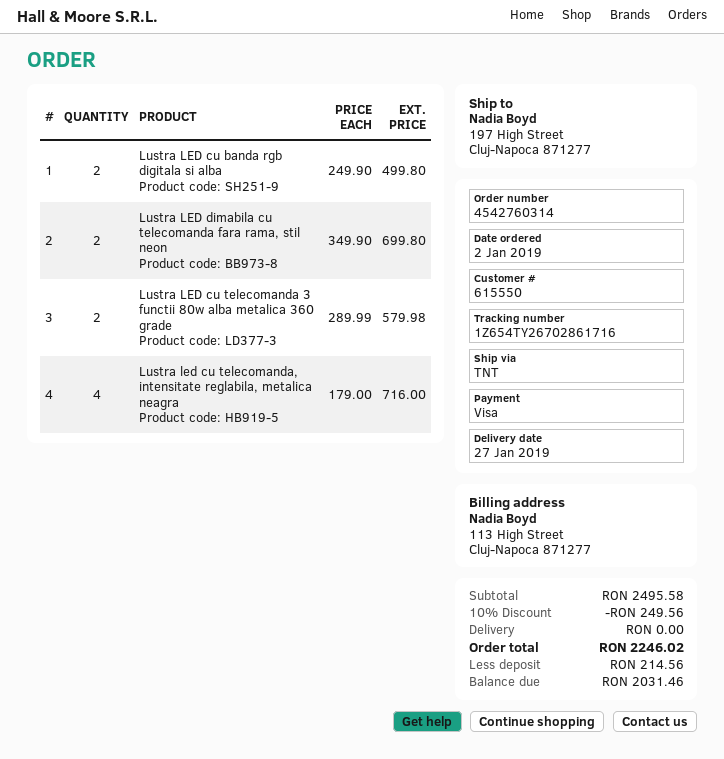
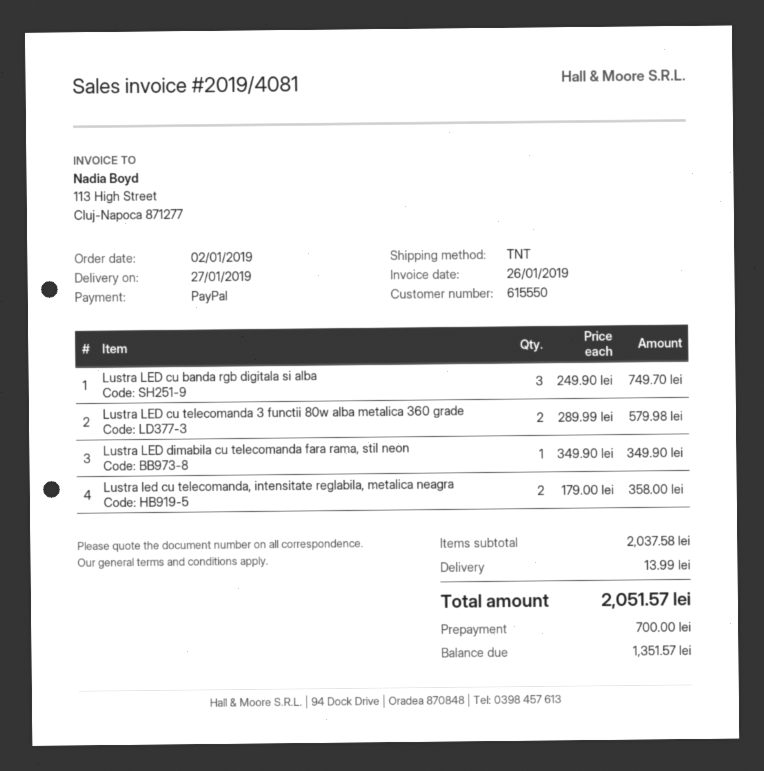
payment method: Visa -> PayPal
Lustra LED cu banda rgb digitala si alba: 2 x 249.90 = 499.80 -> 3 x 249.90 = 749.70
Lustra LED dimabila cu telecomanda fara rama, stil neon: 2 x 349.90 = 699.80 -> 1 x 349.90 = 349.90
Lustra led cu telecomanda, intensitate reglabila, metalica neagra: 4 x 179.00 = 716.00 -> 2 x 179.00 = 358.00
subtotal: 2495.58 -> 2037.58
discount: 10% = 249.56 -> none
shipping: 0.00 -> 13.99
total: 2246.02 -> 2051.57
deposit: 214.56 -> 700.00
balance: 2031.46 -> 1351.57

